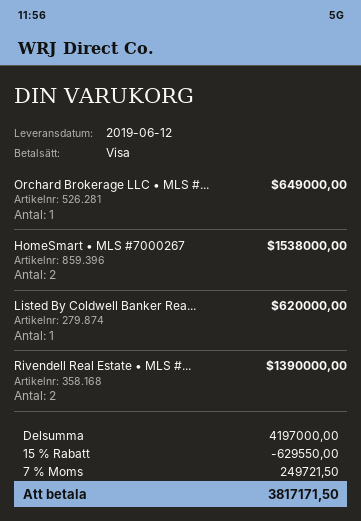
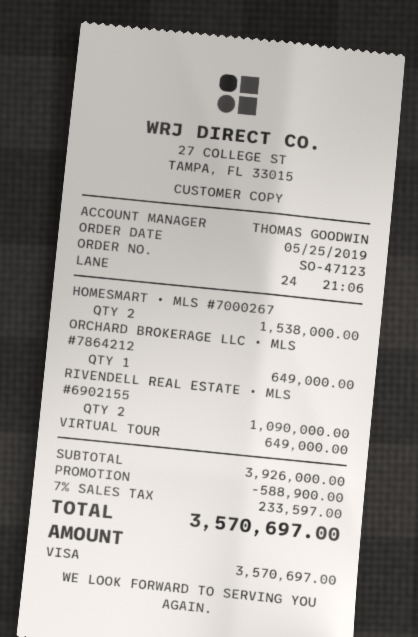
Listed By Coldwell Banker Rea...: 1 for 620000.00 -> none
Rivendell Real Estate • MLS #...: 2 for 1390000.00 -> 2 for 1090000.00
VIRTUAL TOUR: none -> 1 for 649000.00
subtotal: 4197000.00 -> 3926000.00
discount: 629550.00 -> 588900.00
tax: 7% = 249721.50 -> 7% = 233597.00
total: 3817171.50 -> 3570697.00

